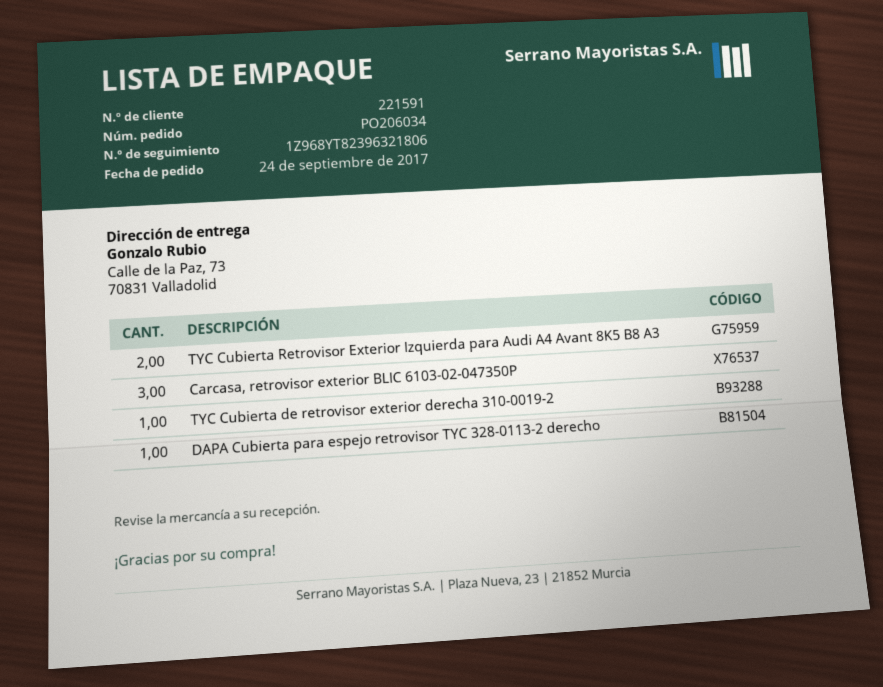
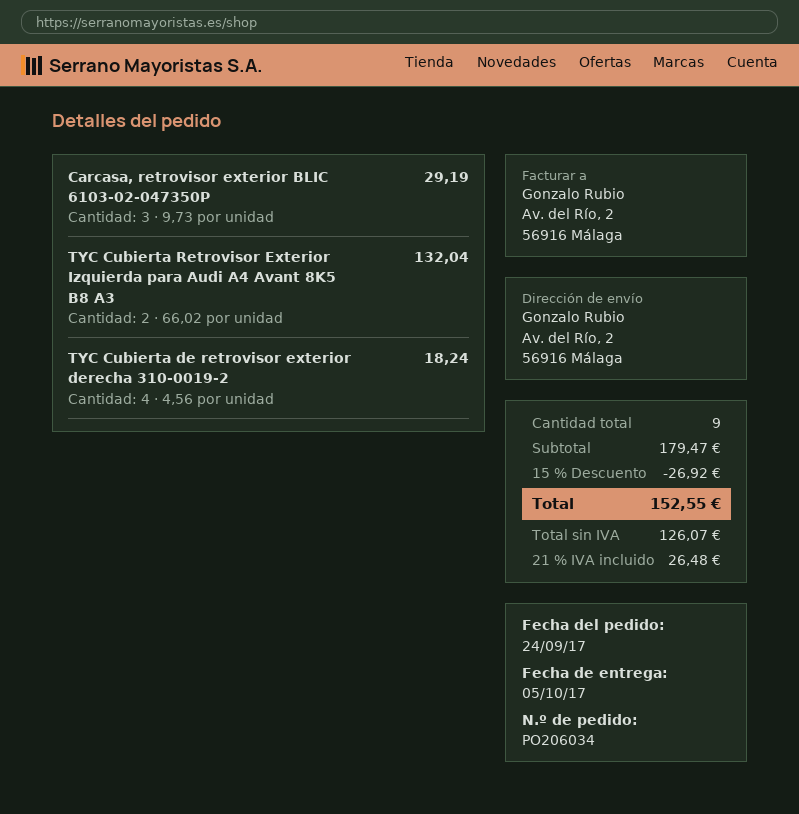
ship to: Calle de la Paz, 73, 70831 Valladolid -> Av. del Río, 2, 56916 Málaga
TYC Cubierta de retrovisor exterior derecha 310-0019-2: 1 -> 4
DAPA Cubierta para espejo retrovisor TYC 328-0113-2 derecho: 1 -> none

